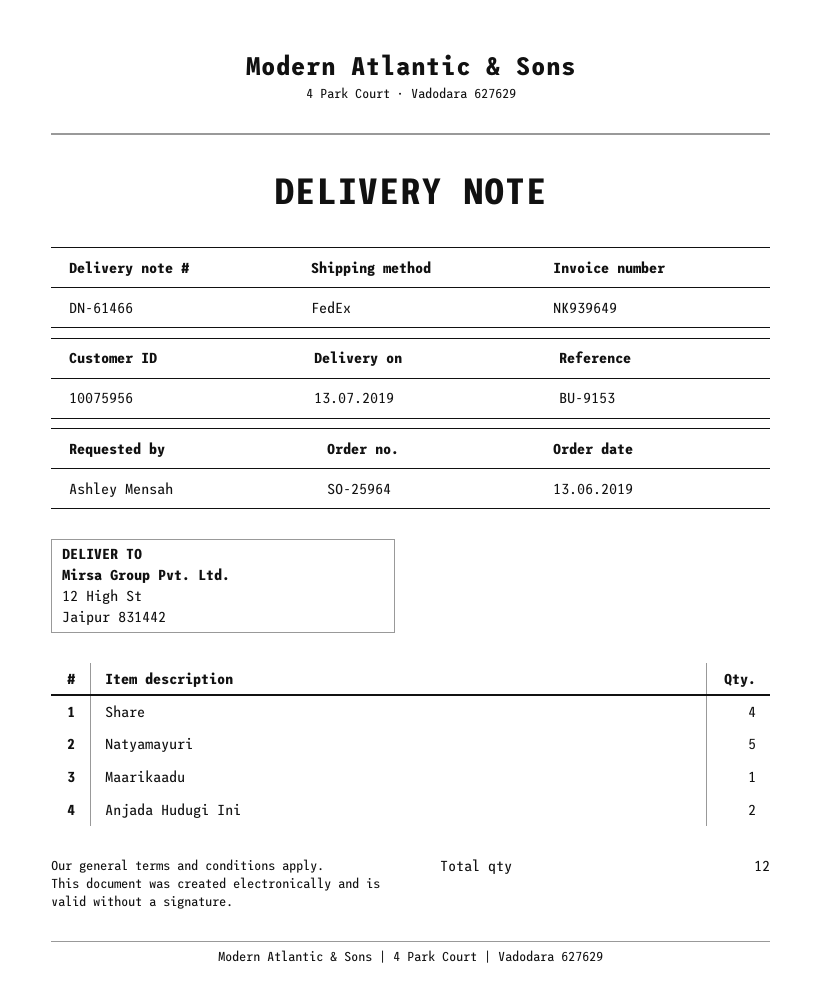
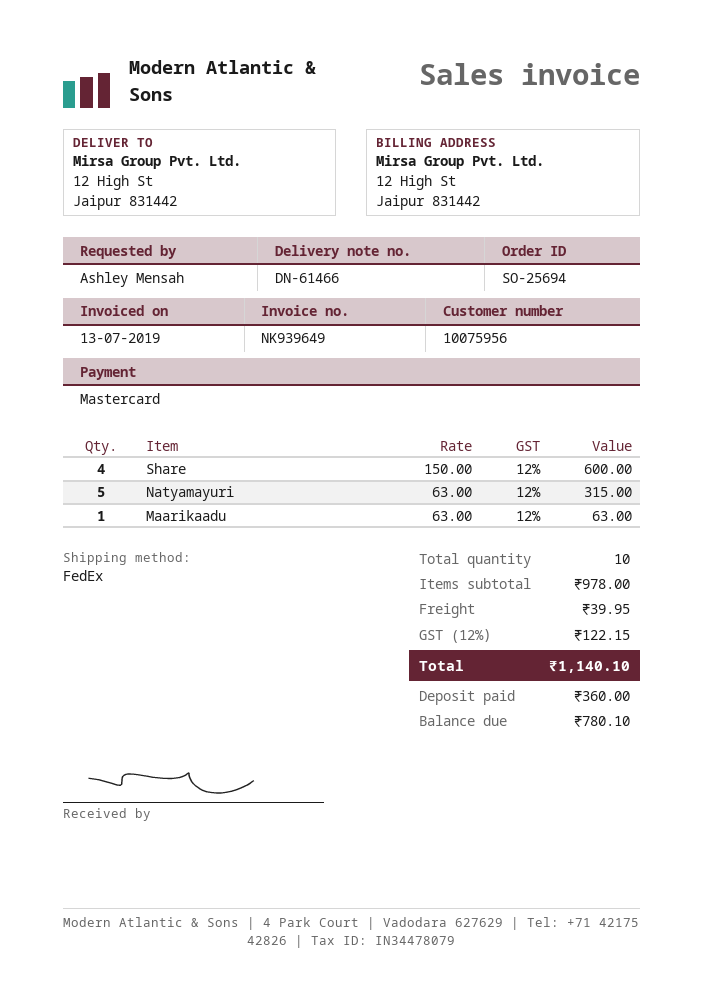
order number: SO-25964 -> SO-25694
Anjada Hudugi Ini: 2 -> none
total quantity: 12 -> 10

